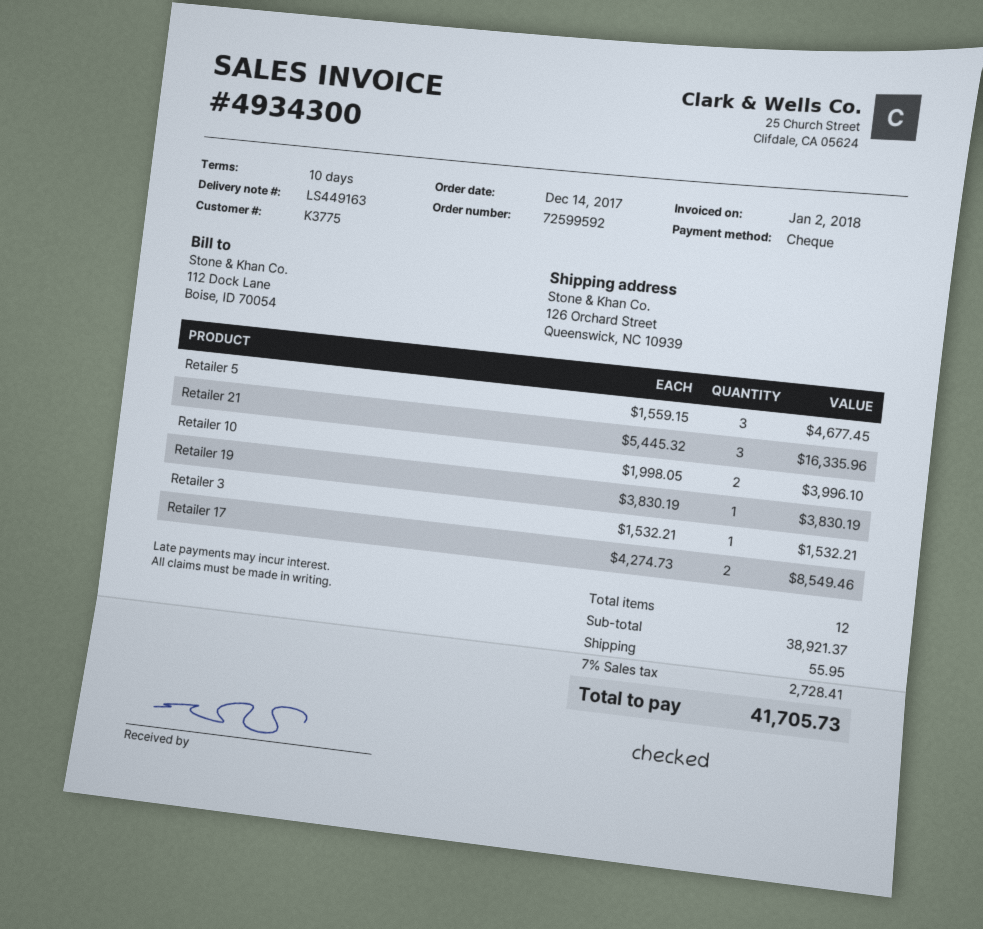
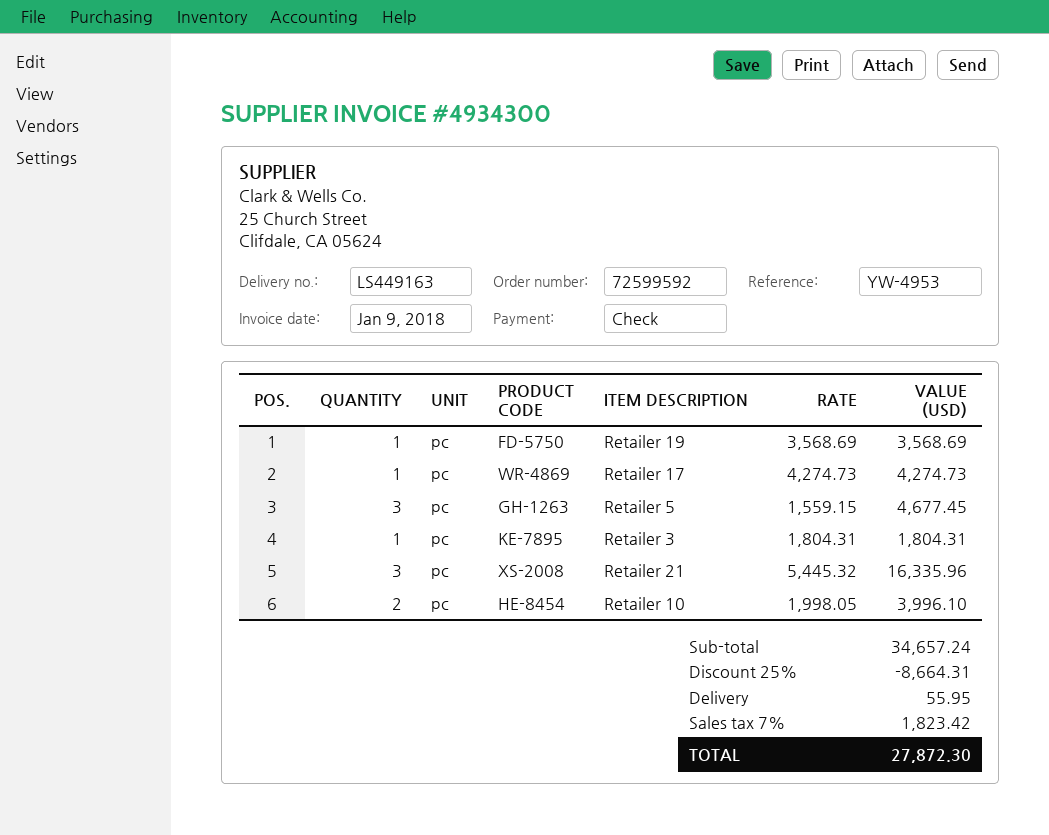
invoice date: 2018-01-02 -> 2018-01-09
Retailer 19: 1 x 3830.19 = 3830.19 -> 1 x 3568.69 = 3568.69
Retailer 3: 1 x 1532.21 = 1532.21 -> 1 x 1804.31 = 1804.31
Retailer 17: 2 x 4274.73 = 8549.46 -> 1 x 4274.73 = 4274.73
subtotal: 38921.37 -> 34657.24
discount: none -> 25% = 8664.31
tax: 7% = 2728.41 -> 7% = 1823.42
total: 41705.73 -> 27872.30

